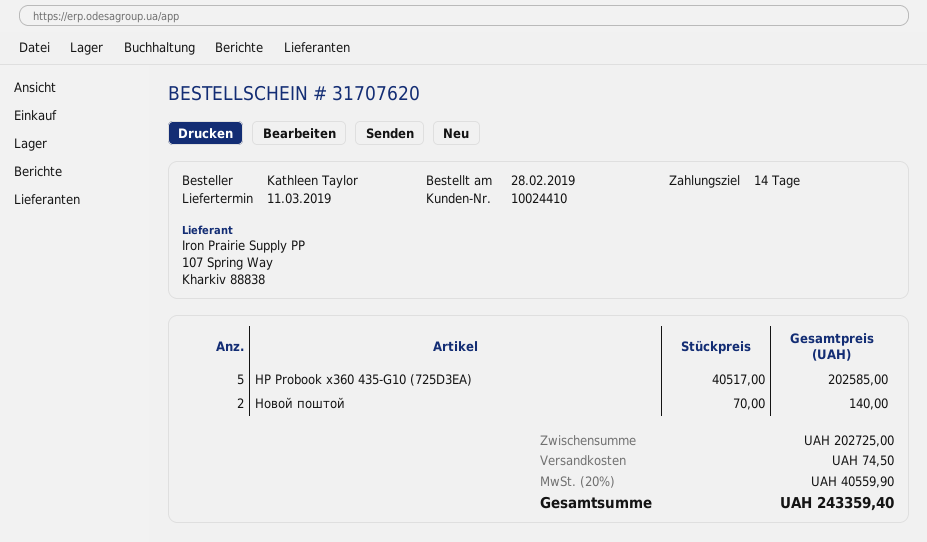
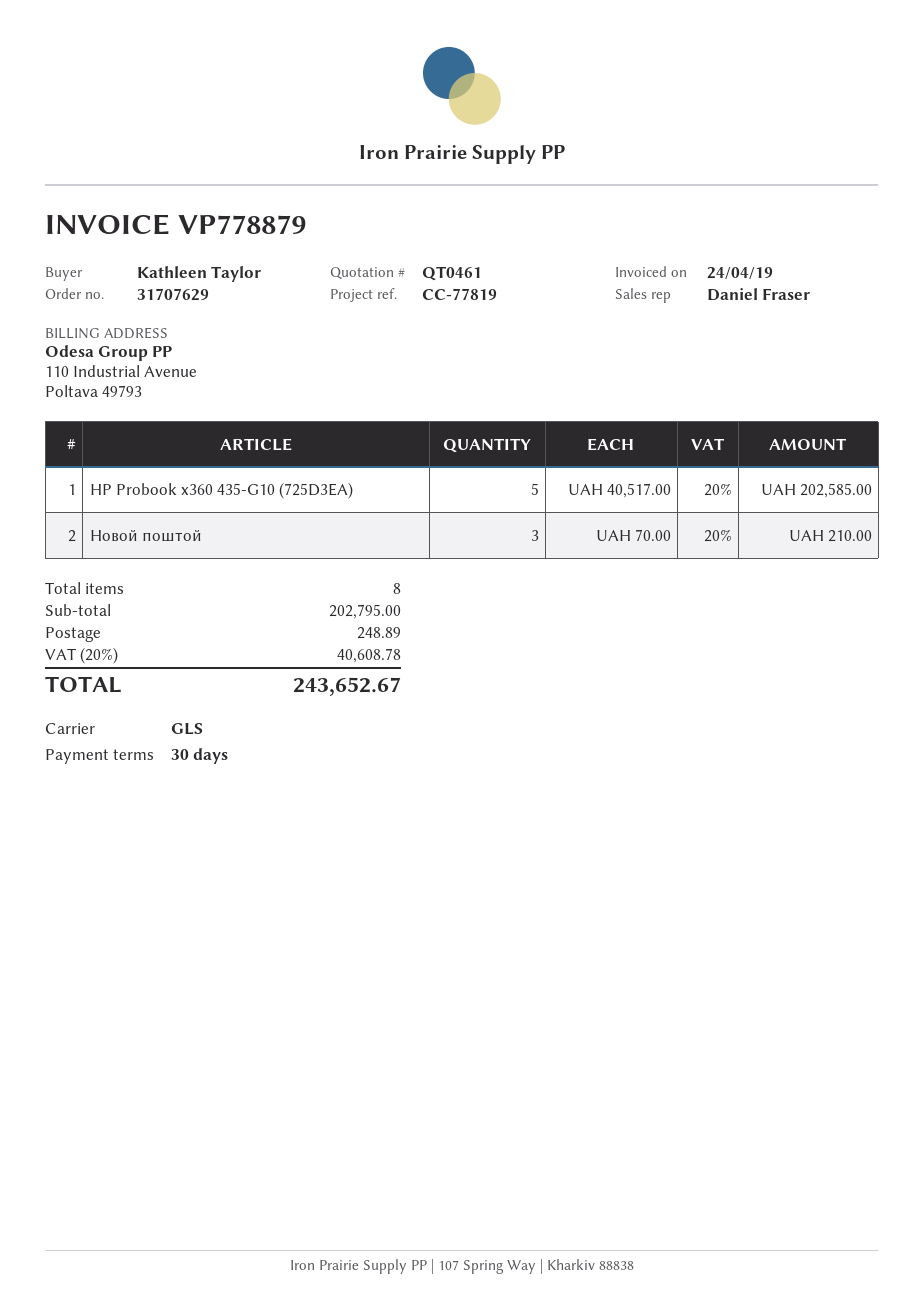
order number: 31707620 -> 31707629
payment terms: 14 days -> 30 days
Новой поштой: 2 x 70.00 = 140.00 -> 3 x 70.00 = 210.00
subtotal: 202725.00 -> 202795.00
shipping: 74.50 -> 248.89
tax: 20% = 40559.90 -> 20% = 40608.78
total: 243359.40 -> 243652.67

